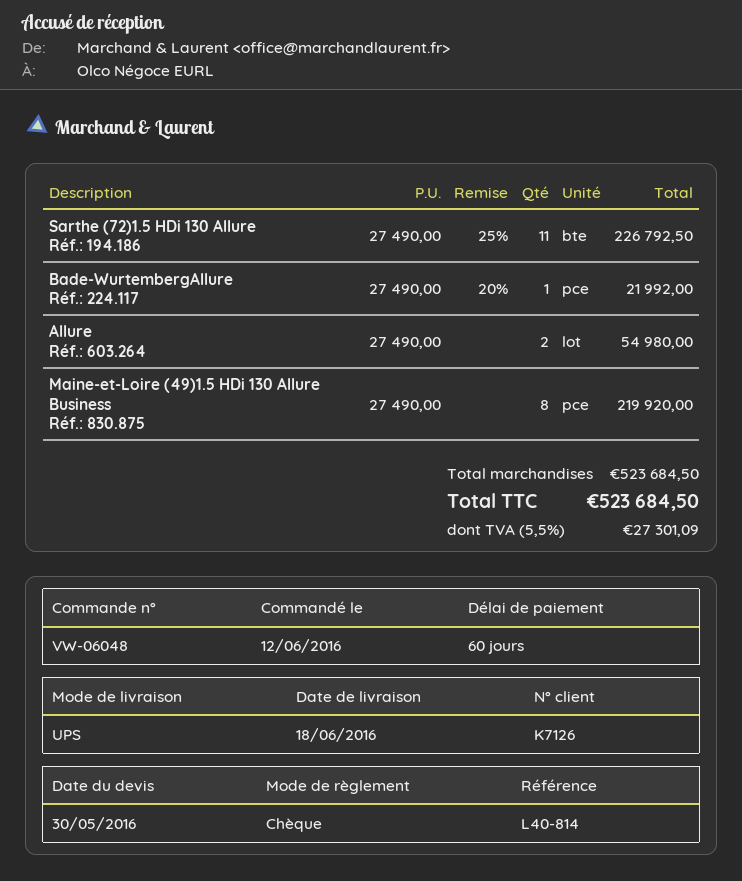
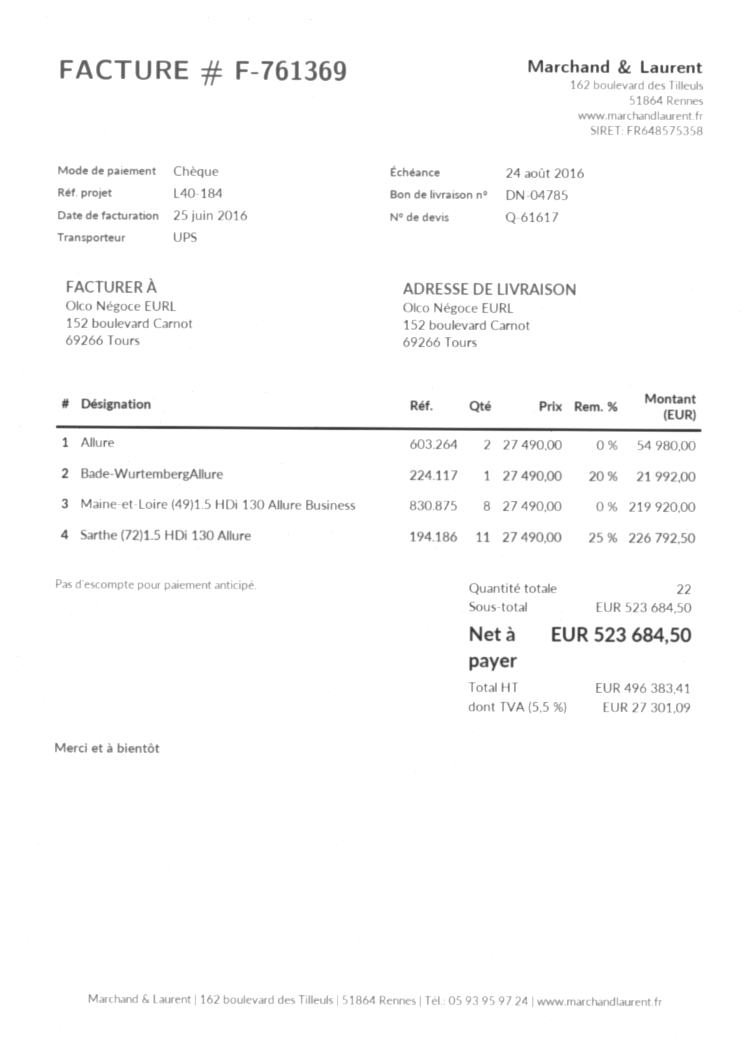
reference: L40-814 -> L40-184

